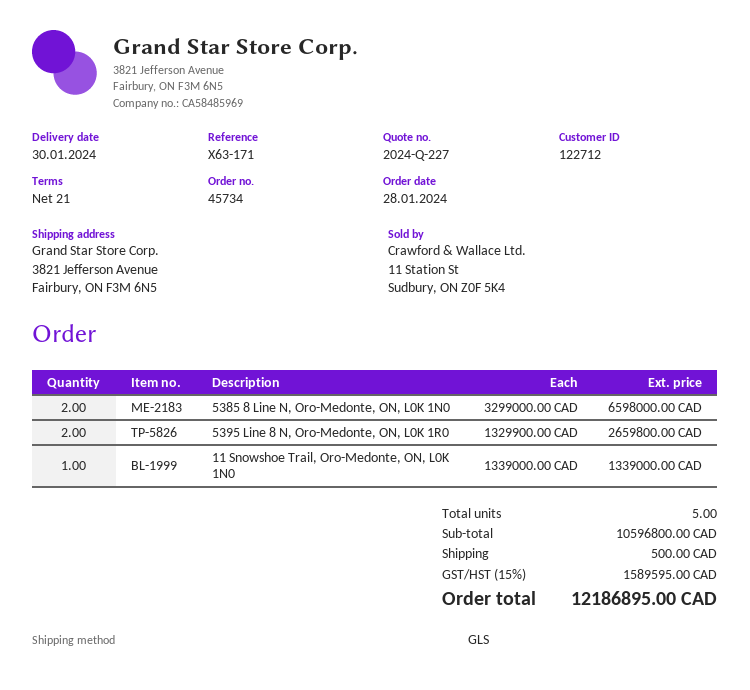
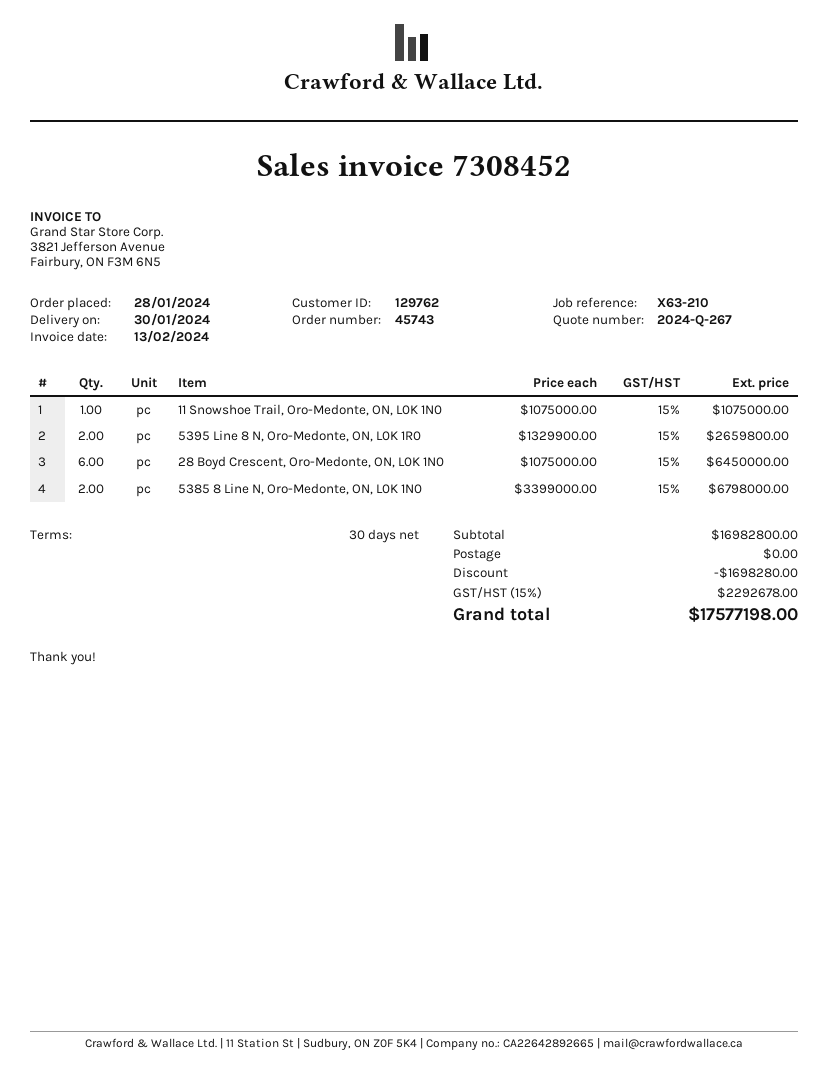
quote number: 2024-Q-227 -> 2024-Q-267
order number: 45734 -> 45743
payment terms: 21 days -> 30 days
customer number: 122712 -> 129762
reference: X63-171 -> X63-210
5385 8 Line N, Oro-Medonte, ON, L0K 1N0: 2 x 3299000.00 = 6598000.00 -> 2 x 3399000.00 = 6798000.00
11 Snowshoe Trail, Oro-Medonte, ON, L0K 1N0: 1 x 1339000.00 = 1339000.00 -> 1 x 1075000.00 = 1075000.00
28 Boyd Crescent, Oro-Medonte, ON, L0K 1N0: none -> 6 x 1075000.00 = 6450000.00
subtotal: 10596800.00 -> 16982800.00
discount: none -> 1698280.00
shipping: 500.00 -> 0.00
tax: 15% = 1589595.00 -> 15% = 2292678.00
total: 12186895.00 -> 17577198.00

